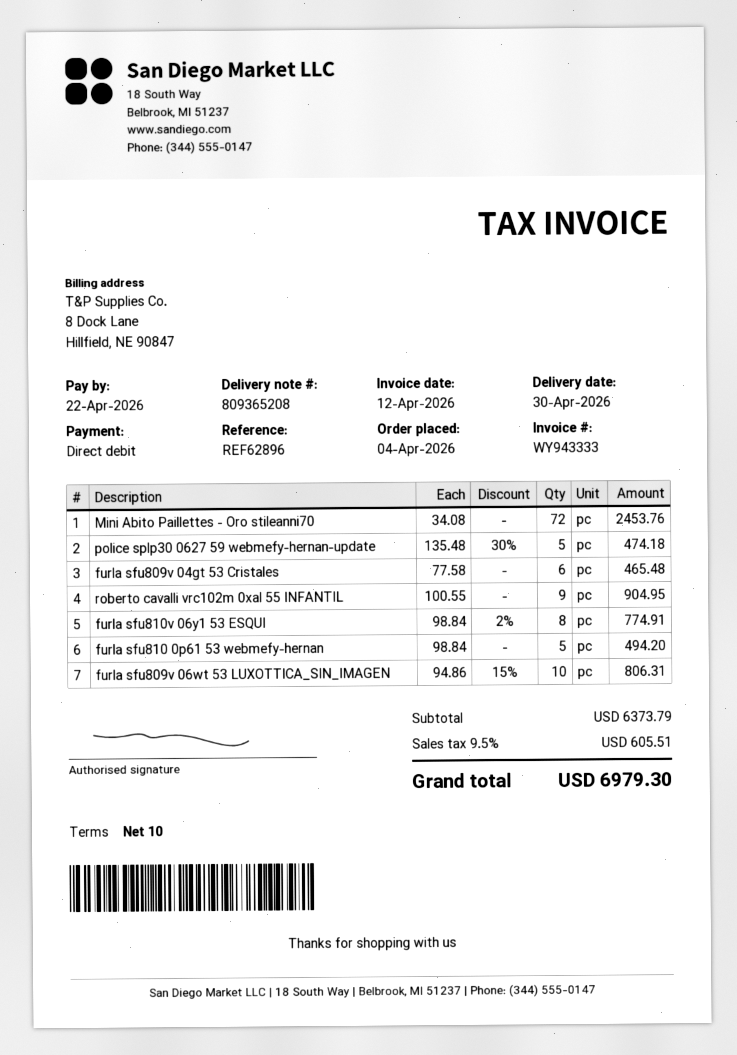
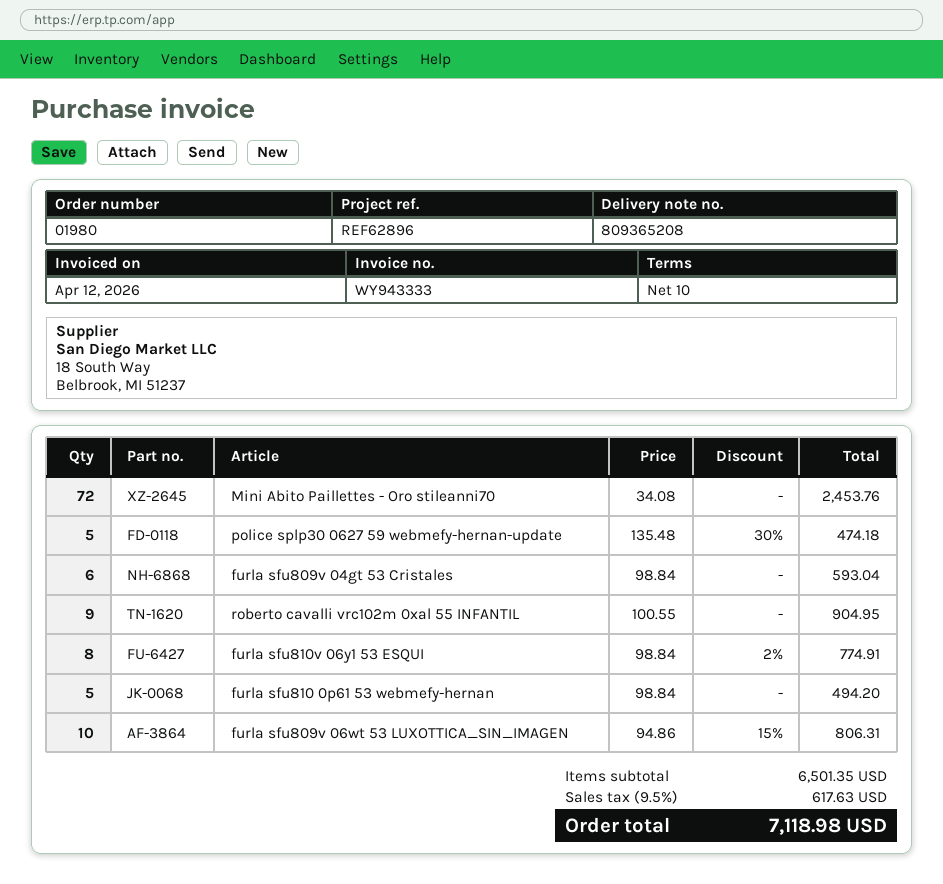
furla sfu809v 04gt 53 Cristales: 6 x 77.58 = 465.48 -> 6 x 98.84 = 593.04
subtotal: 6373.79 -> 6501.35
tax: 9.5% = 605.51 -> 9.5% = 617.63
total: 6979.30 -> 7118.98

